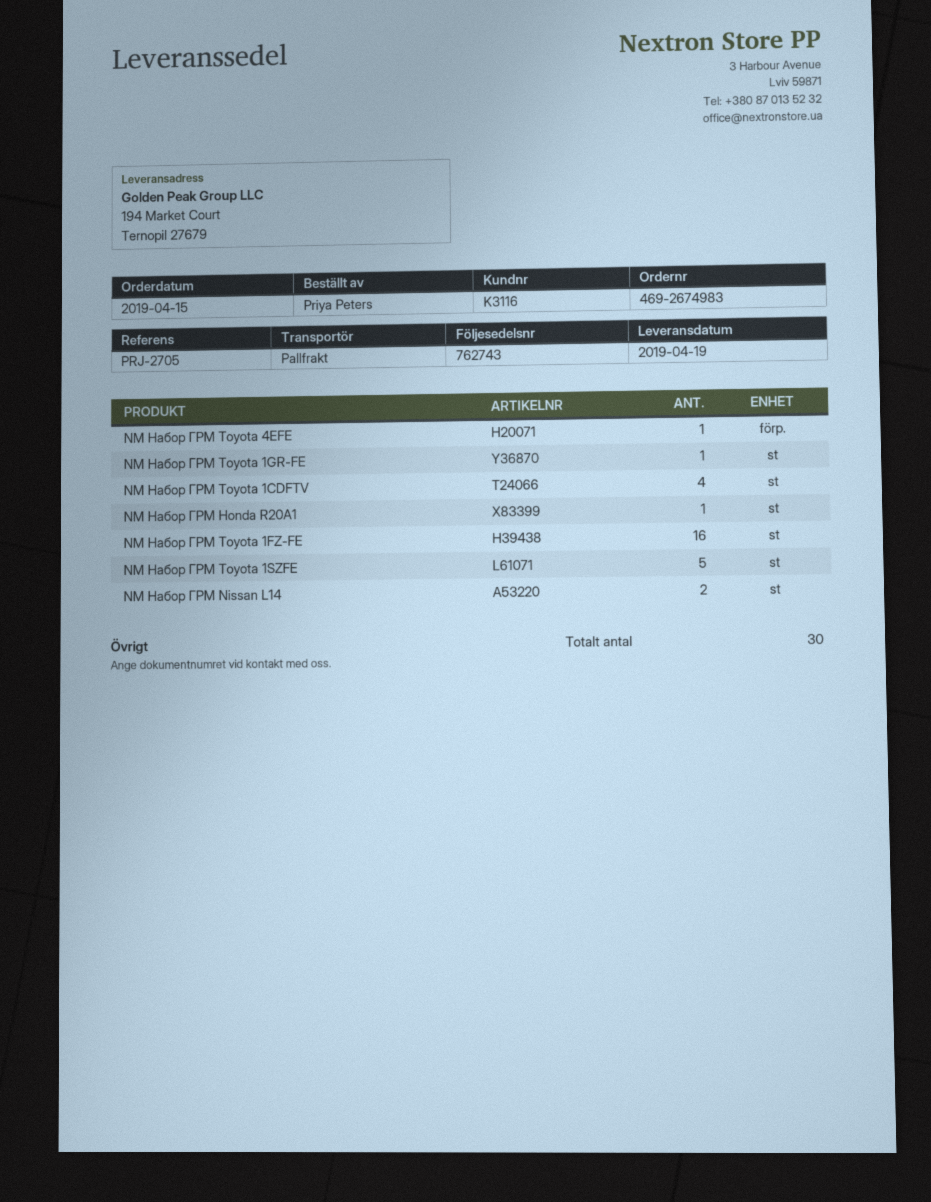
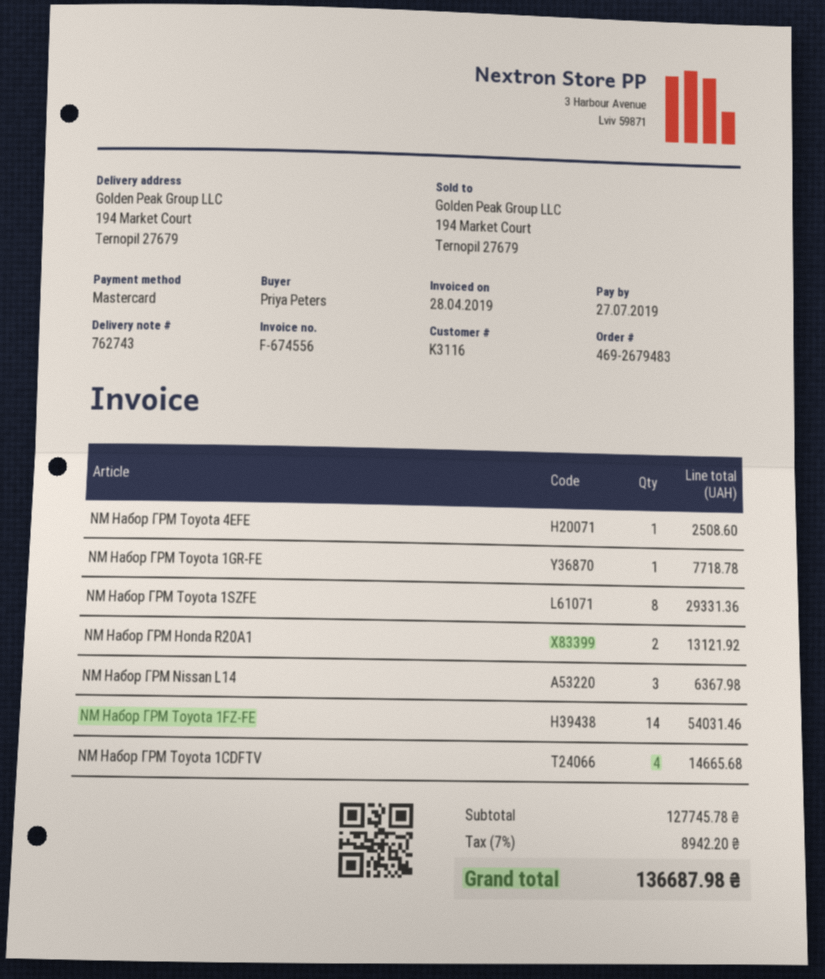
order number: 469-2674983 -> 469-2679483
NM Набор ГРМ Honda R20A1: 1 -> 2
NM Набор ГРМ Toyota 1FZ-FE: 16 -> 14
NM Набор ГРМ Toyota 1SZFE: 5 -> 8
NM Набор ГРМ Nissan L14: 2 -> 3

